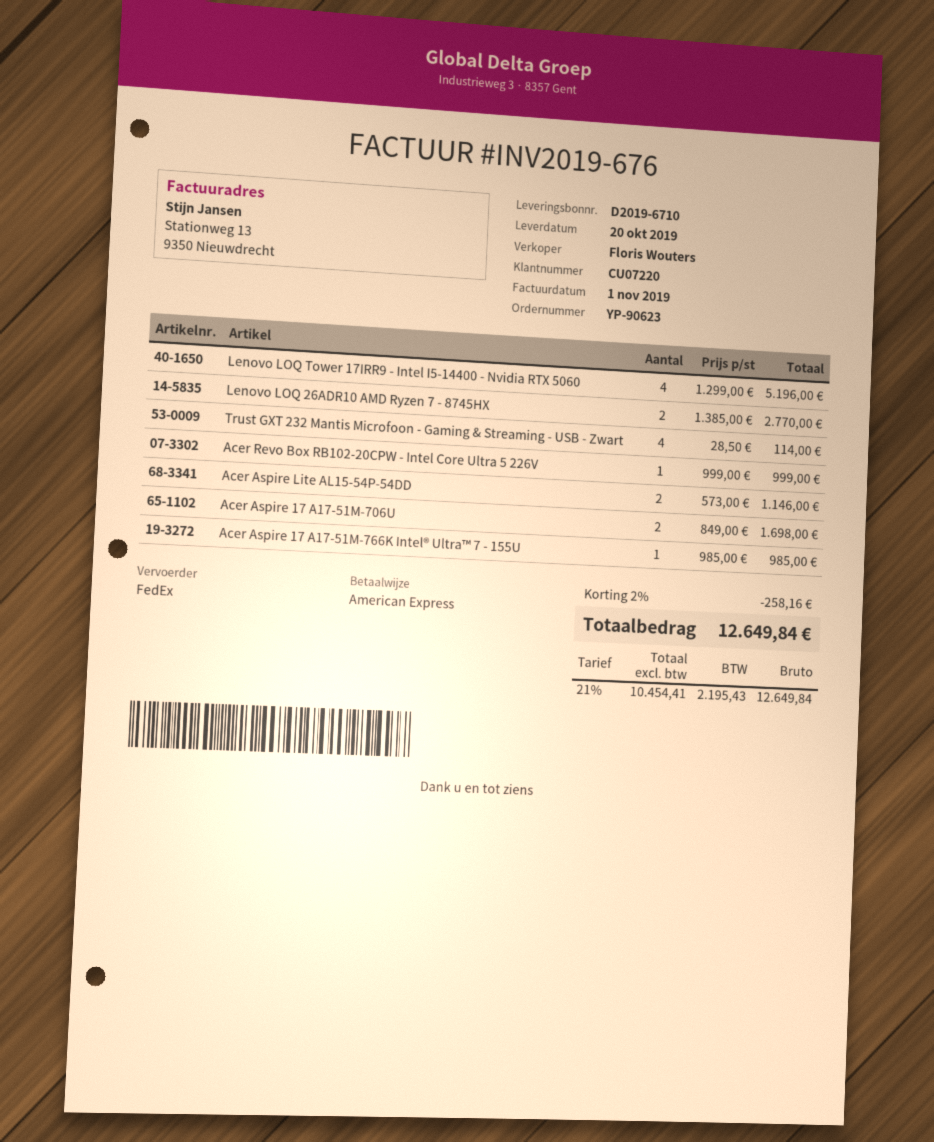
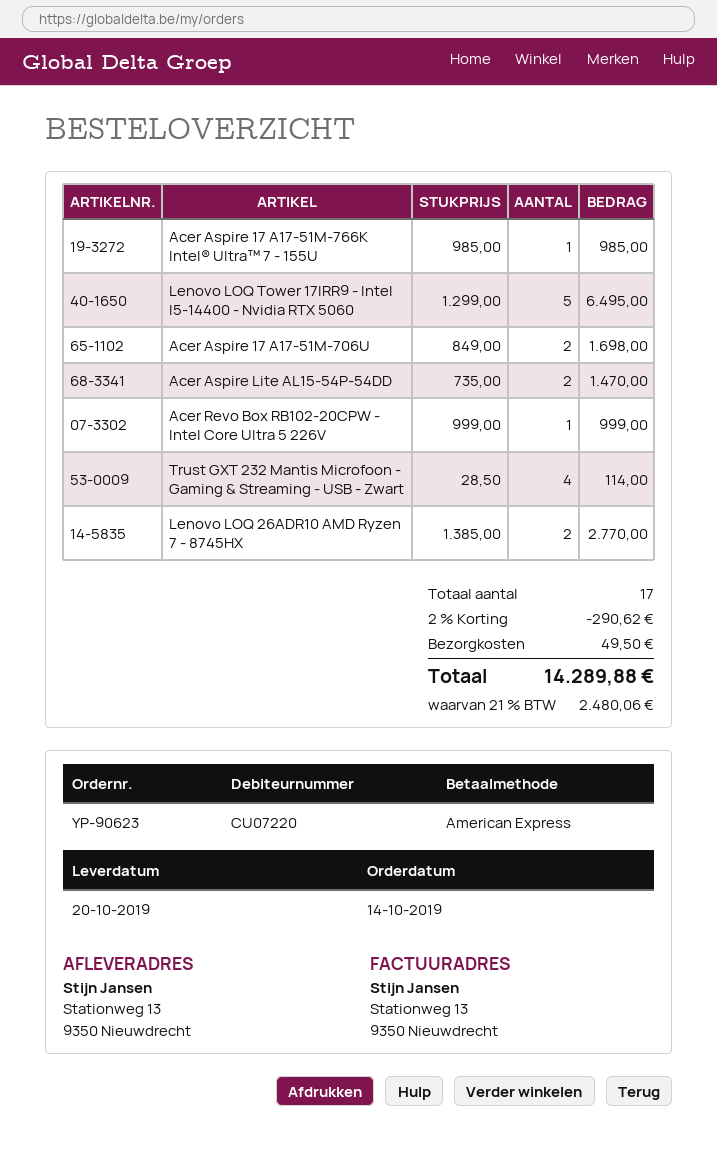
Lenovo LOQ Tower 17IRR9 - Intel I5-14400 - Nvidia RTX 5060: 4 x 1299.00 = 5196.00 -> 5 x 1299.00 = 6495.00
Acer Aspire Lite AL15-54P-54DD: 2 x 573.00 = 1146.00 -> 2 x 735.00 = 1470.00
discount: 2% = 258.16 -> 2% = 290.62
shipping: none -> 49.50
tax: 21% = 2195.43 -> 21% = 2480.06
total: 12649.84 -> 14289.88

